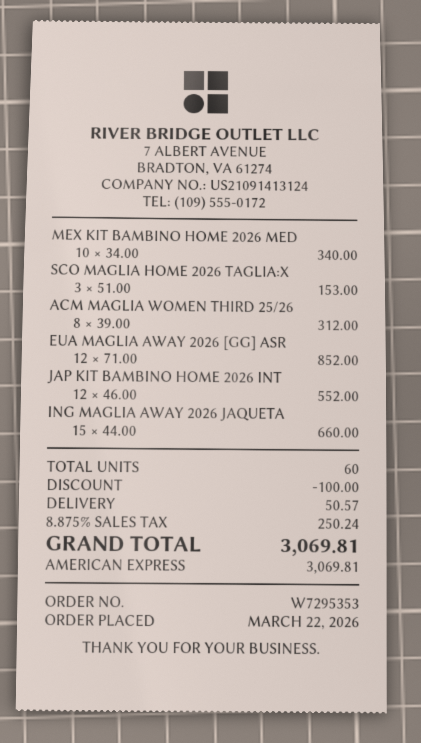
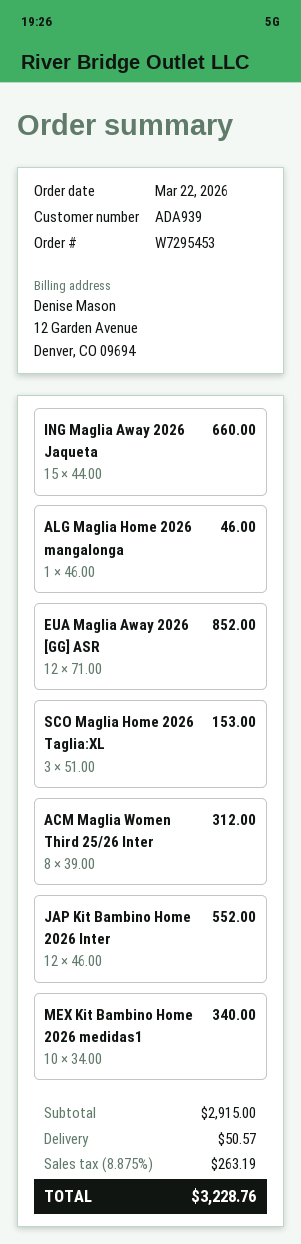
order number: W7295353 -> W7295453
ALG Maglia Home 2026 mangalonga: none -> 1 x 46.00 = 46.00
discount: 100.00 -> none
tax: 8.875% = 250.24 -> 8.875% = 263.19
total: 3069.81 -> 3228.76

